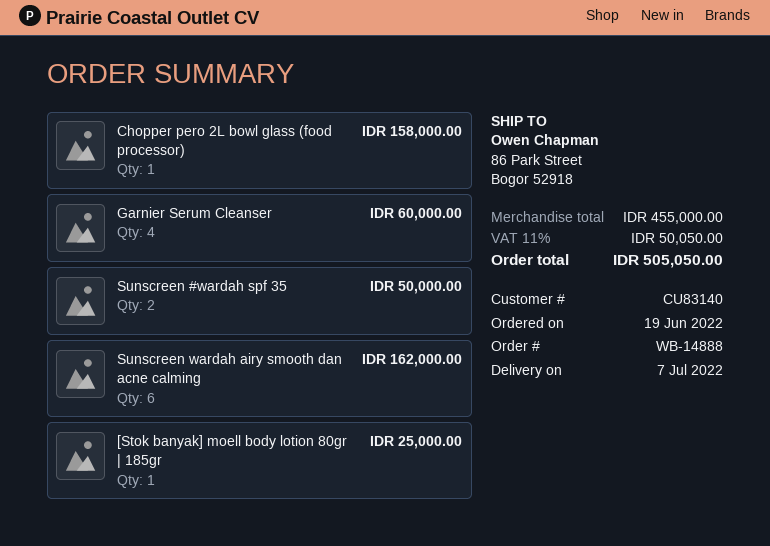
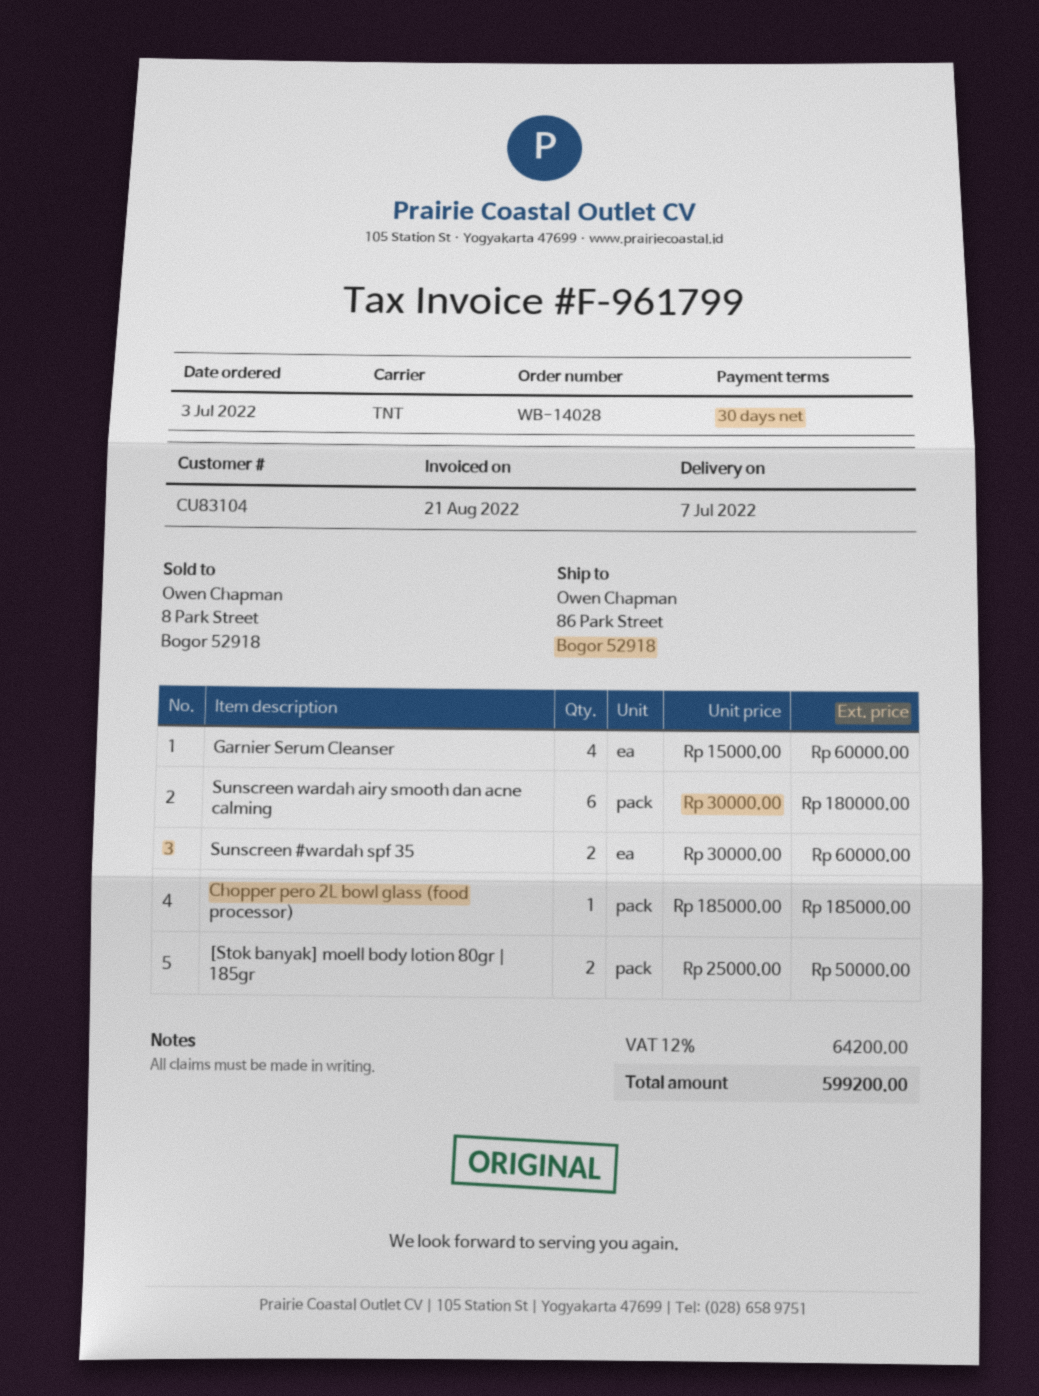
order number: WB-14888 -> WB-14028
order date: 2022-06-19 -> 2022-07-03
customer number: CU83140 -> CU83104
Chopper pero 2L bowl glass (food processor): 1 for 158000.00 -> 1 for 185000.00
Sunscreen #wardah spf 35: 2 for 50000.00 -> 2 for 60000.00
Sunscreen wardah airy smooth dan acne calming: 6 for 162000.00 -> 6 for 180000.00
[Stok banyak] moell body lotion 80gr | 185gr: 1 for 25000.00 -> 2 for 50000.00
tax: 11% = 50050.00 -> 12% = 64200.00
total: 505050.00 -> 599200.00

